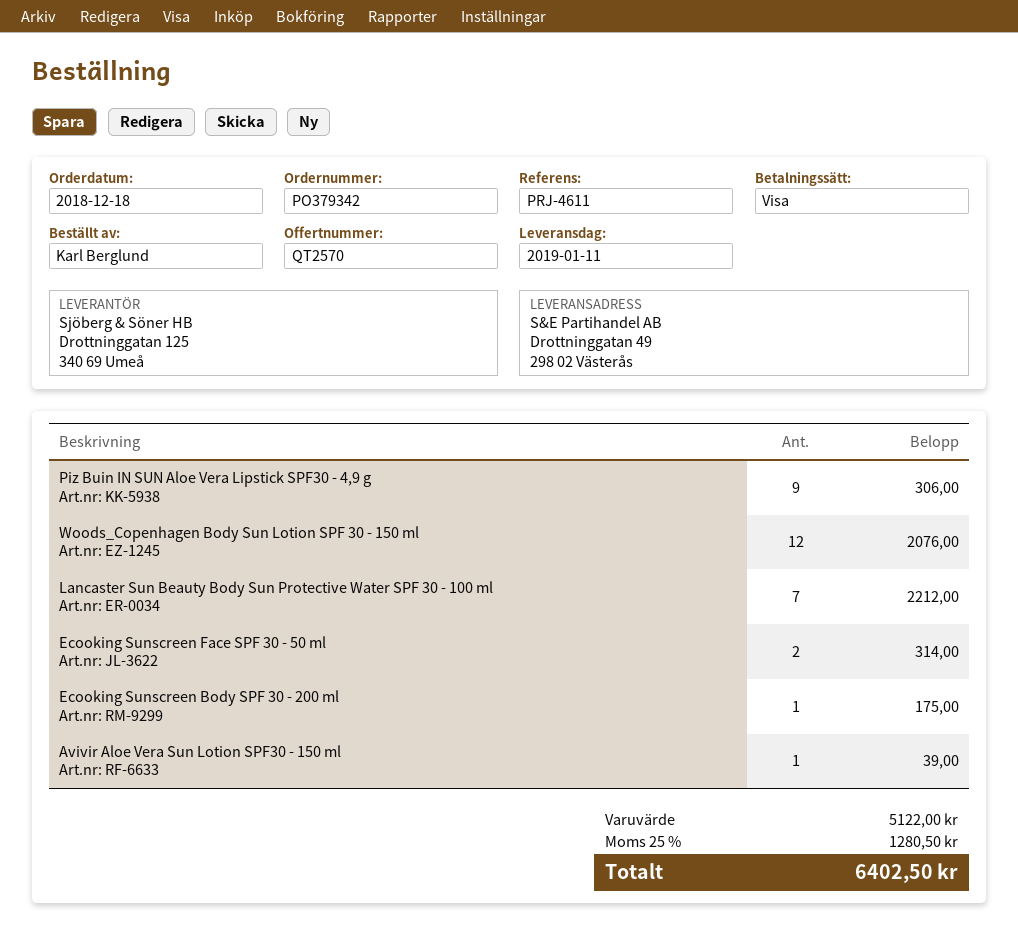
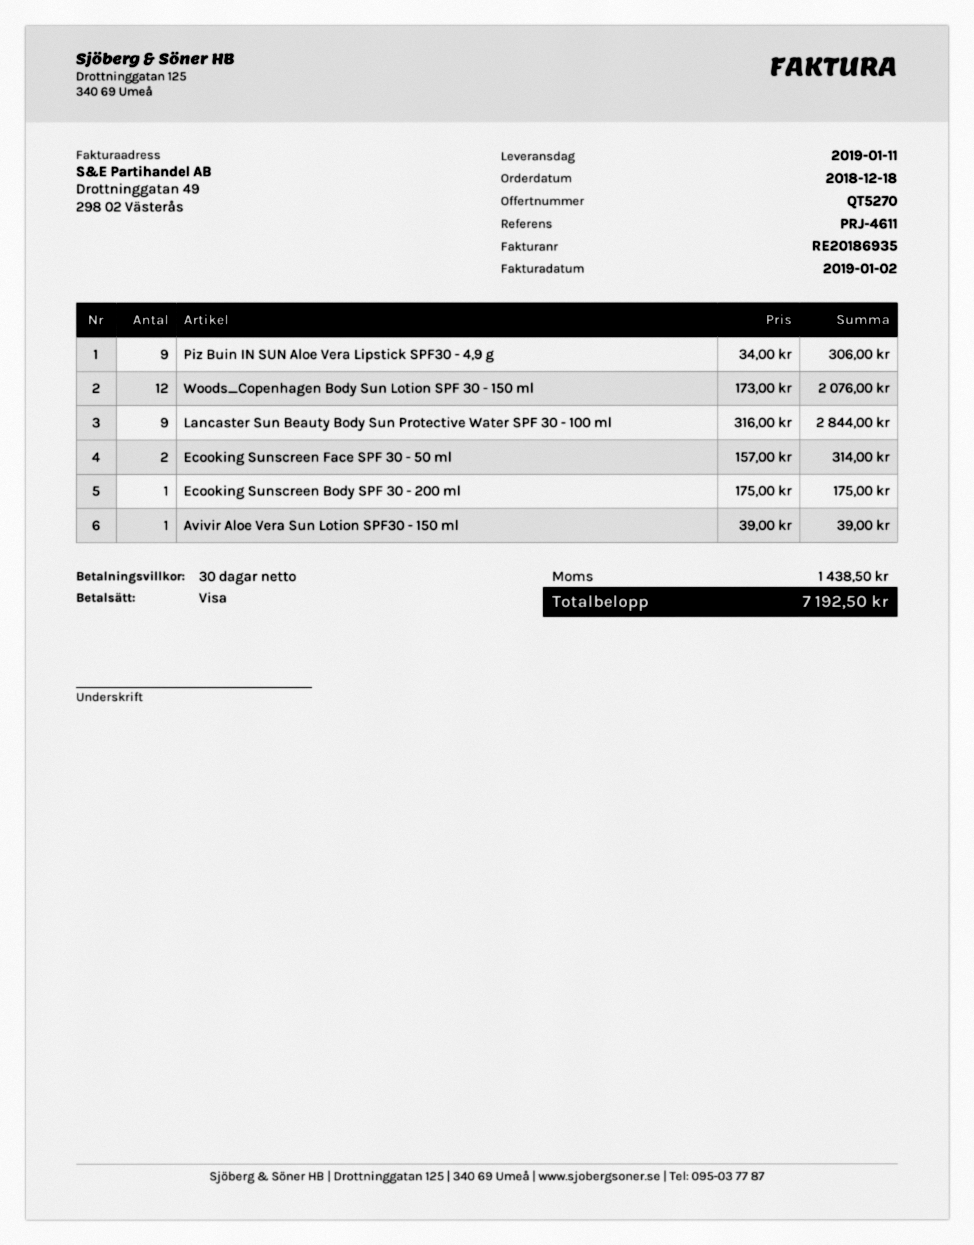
quote number: QT2570 -> QT5270
Lancaster Sun Beauty Body Sun Protective Water SPF 30 - 100 ml: 7 for 2212.00 -> 9 for 2844.00
tax: 1280.50 -> 1438.50
total: 6402.50 -> 7192.50

